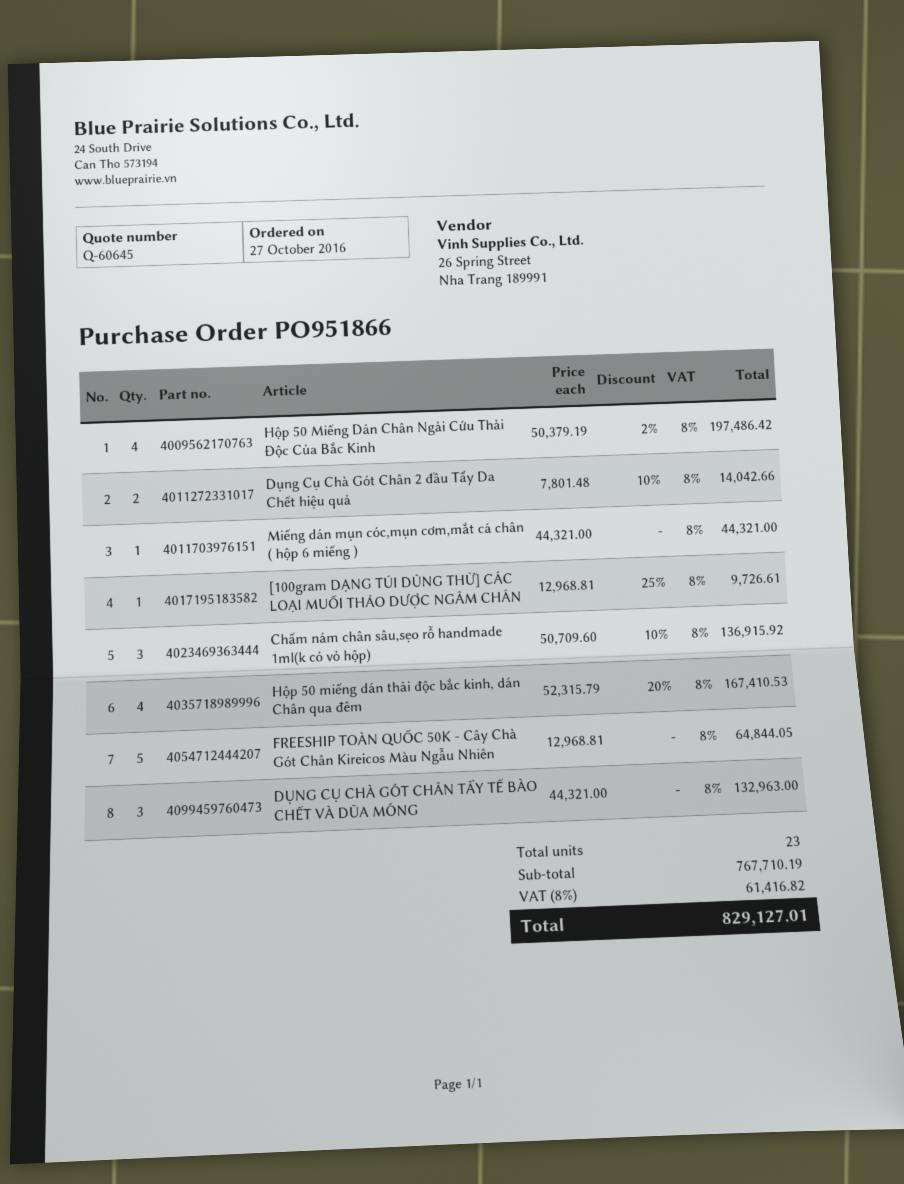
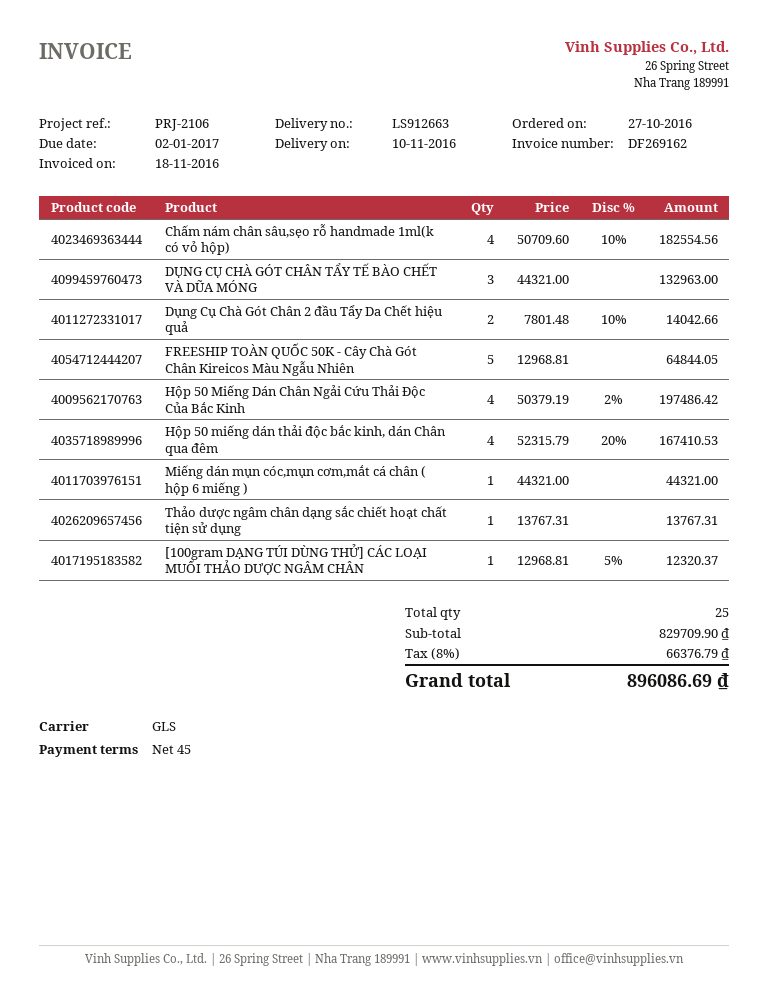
[100gram DẠNG TÚI DÙNG THỬ] CÁC LOẠI MUỐI THẢO DƯỢC NGÂM CHÂN: 1 x 12968.81 - 25% = 9726.61 -> 1 x 12968.81 - 5% = 12320.37
Chấm nám chân sâu,sẹo rỗ handmade 1ml(k có vỏ hộp): 3 x 50709.60 - 10% = 136915.92 -> 4 x 50709.60 - 10% = 182554.56
Thảo dược ngâm chân dạng sắc chiết hoạt chất tiện sử dụng: none -> 1 x 13767.31 = 13767.31
total quantity: 23 -> 25
subtotal: 767710.19 -> 829709.90
tax: 8% = 61416.82 -> 8% = 66376.79
total: 829127.01 -> 896086.69

